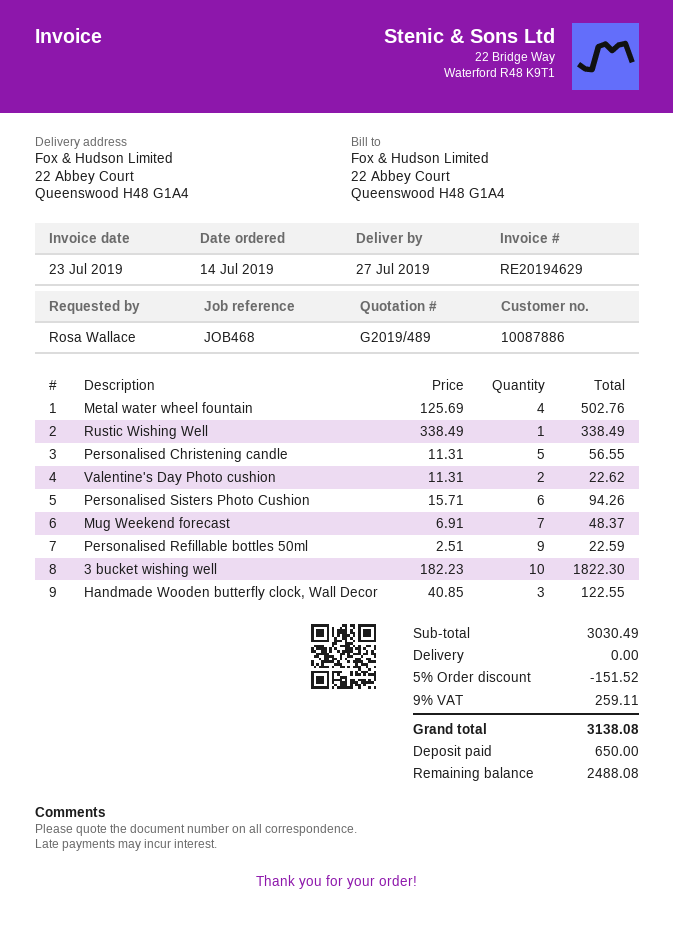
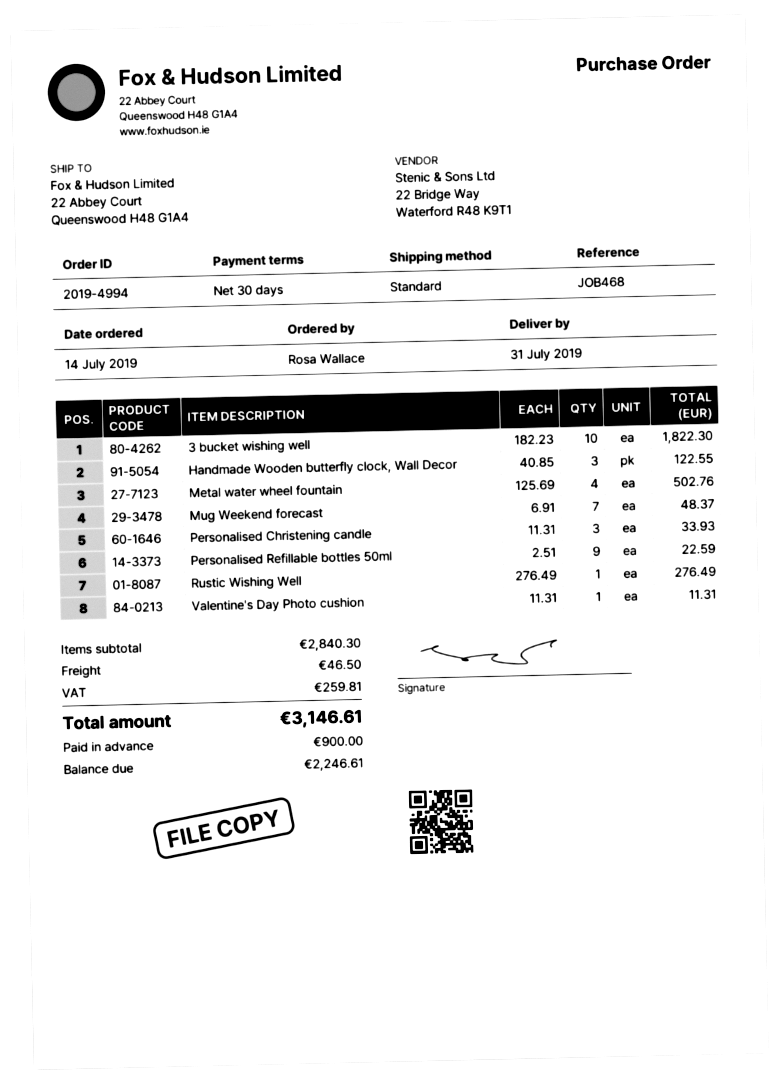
delivery date: 2019-07-27 -> 2019-07-31
Rustic Wishing Well: 1 x 338.49 = 338.49 -> 1 x 276.49 = 276.49
Personalised Christening candle: 5 x 11.31 = 56.55 -> 3 x 11.31 = 33.93
Valentine's Day Photo cushion: 2 x 11.31 = 22.62 -> 1 x 11.31 = 11.31
Personalised Sisters Photo Cushion: 6 x 15.71 = 94.26 -> none
subtotal: 3030.49 -> 2840.30
discount: 5% = 151.52 -> none
shipping: 0.00 -> 46.50
tax: 259.11 -> 259.81
total: 3138.08 -> 3146.61
deposit: 650.00 -> 900.00
balance: 2488.08 -> 2246.61

